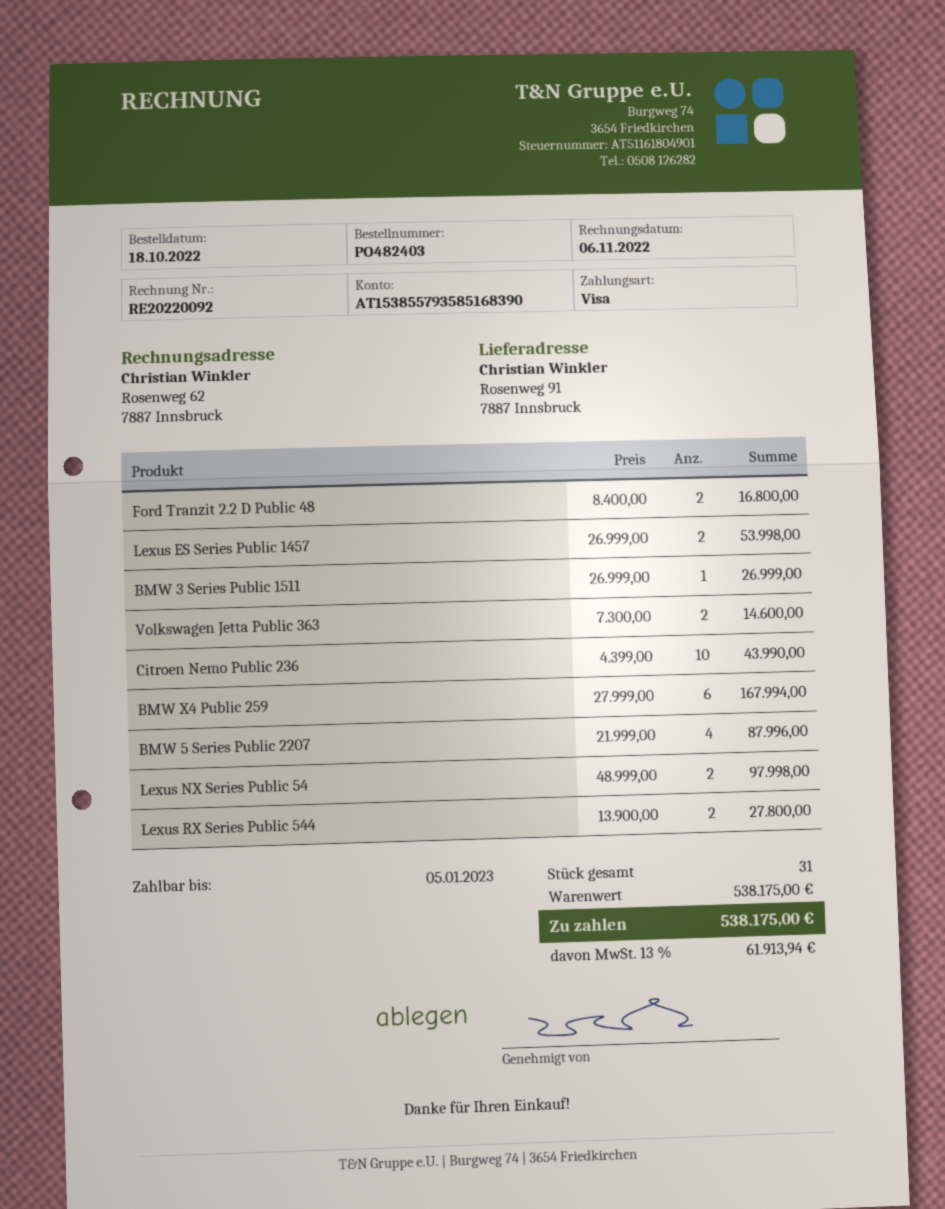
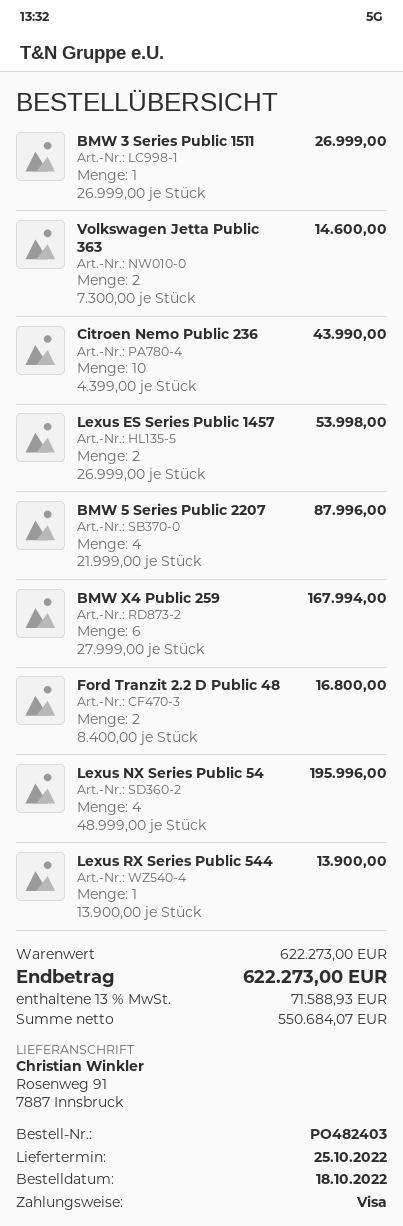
Lexus NX Series Public 54: 2 x 48999.00 = 97998.00 -> 4 x 48999.00 = 195996.00
Lexus RX Series Public 544: 2 x 13900.00 = 27800.00 -> 1 x 13900.00 = 13900.00
subtotal: 538175.00 -> 622273.00
tax: 13% = 61913.94 -> 13% = 71588.93
total: 538175.00 -> 622273.00

